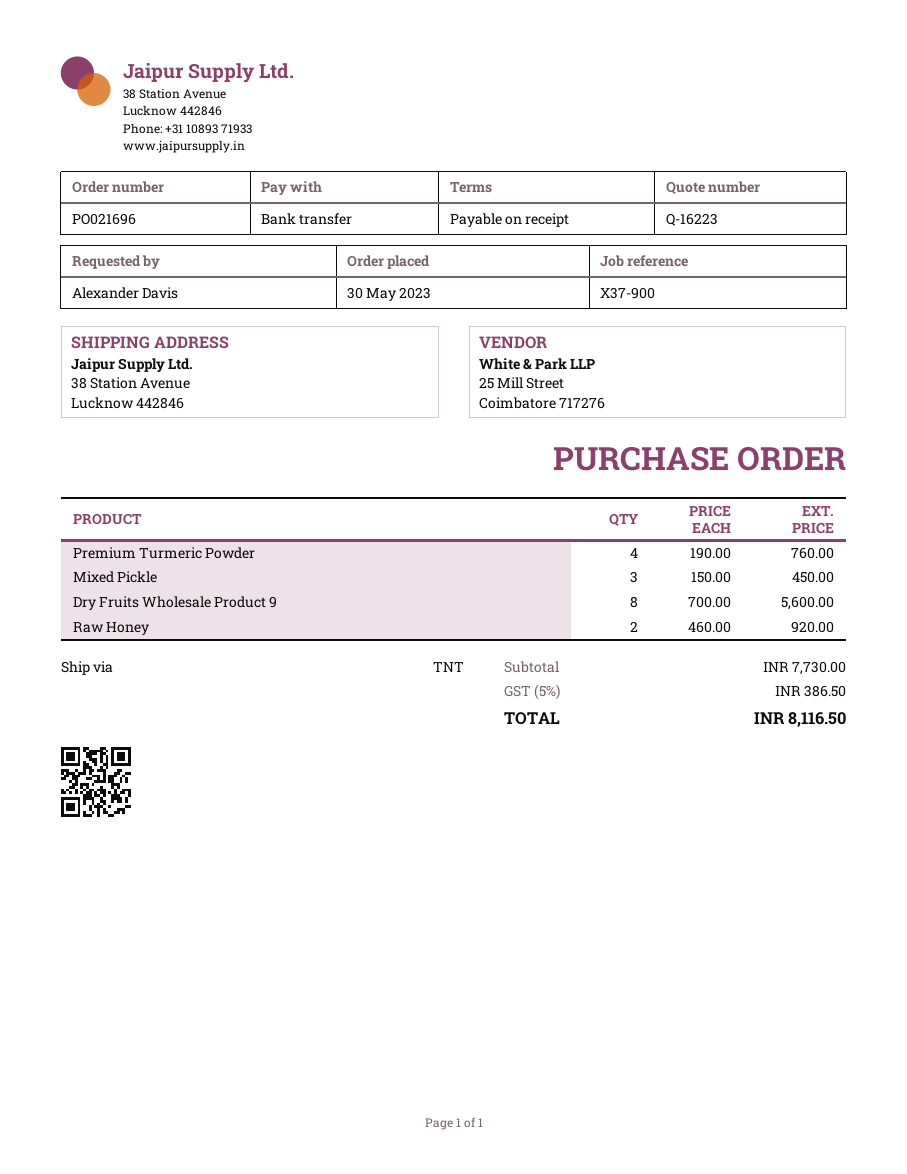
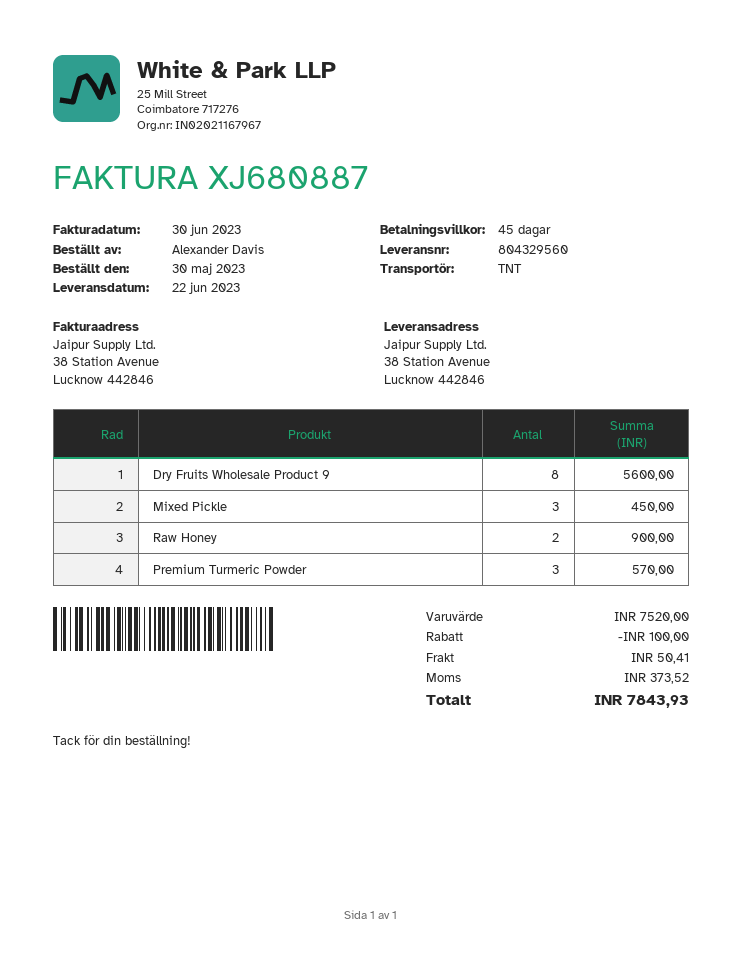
payment terms: on receipt -> 45 days
Premium Turmeric Powder: 4 for 760.00 -> 3 for 570.00
Raw Honey: 2 for 920.00 -> 2 for 900.00
subtotal: 7730.00 -> 7520.00
discount: none -> 100.00
shipping: none -> 50.41
tax: 386.50 -> 373.52
total: 8116.50 -> 7843.93

